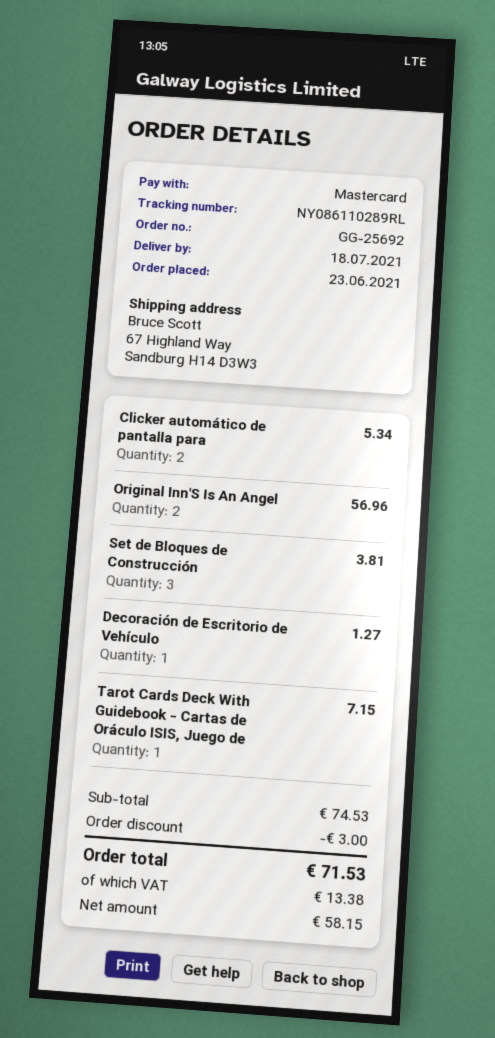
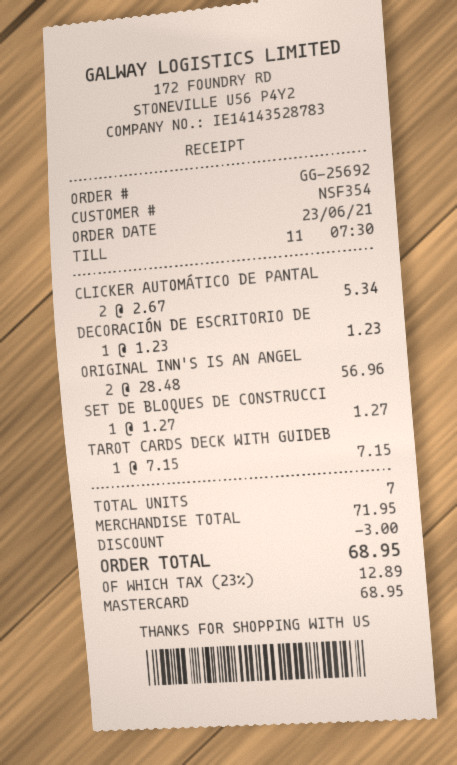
Set de Bloques de Construcción: 3 for 3.81 -> 1 for 1.27
Decoración de Escritorio de Vehículo: 1 for 1.27 -> 1 for 1.23
subtotal: 74.53 -> 71.95
tax: 13.38 -> 12.89
total: 71.53 -> 68.95

